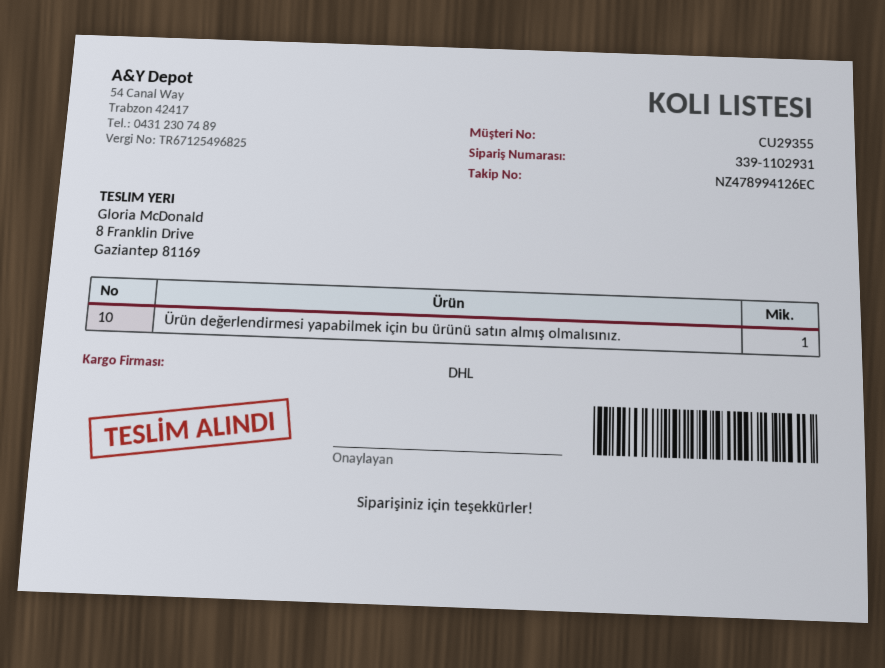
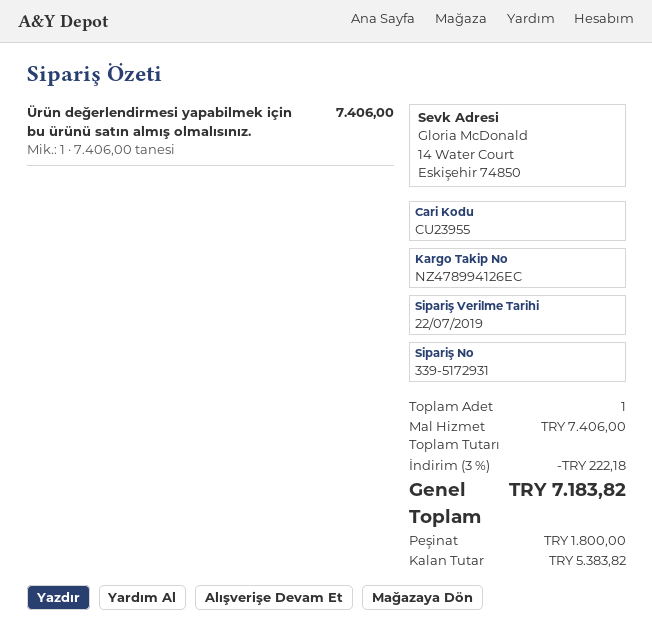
order number: 339-1102931 -> 339-5172931
customer number: CU29355 -> CU23955
ship to: 8 Franklin Drive, Gaziantep 81169 -> 14 Water Court, Eskişehir 74850

